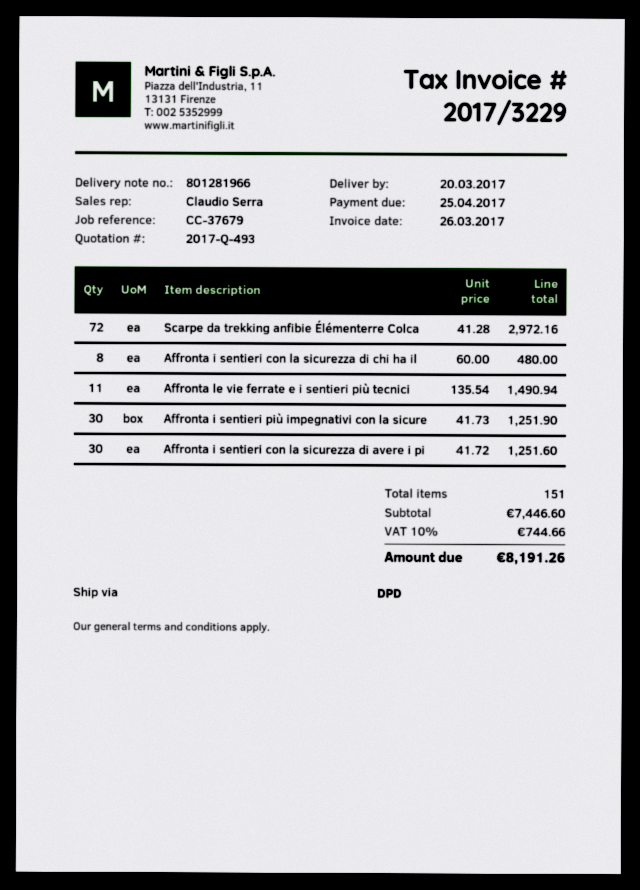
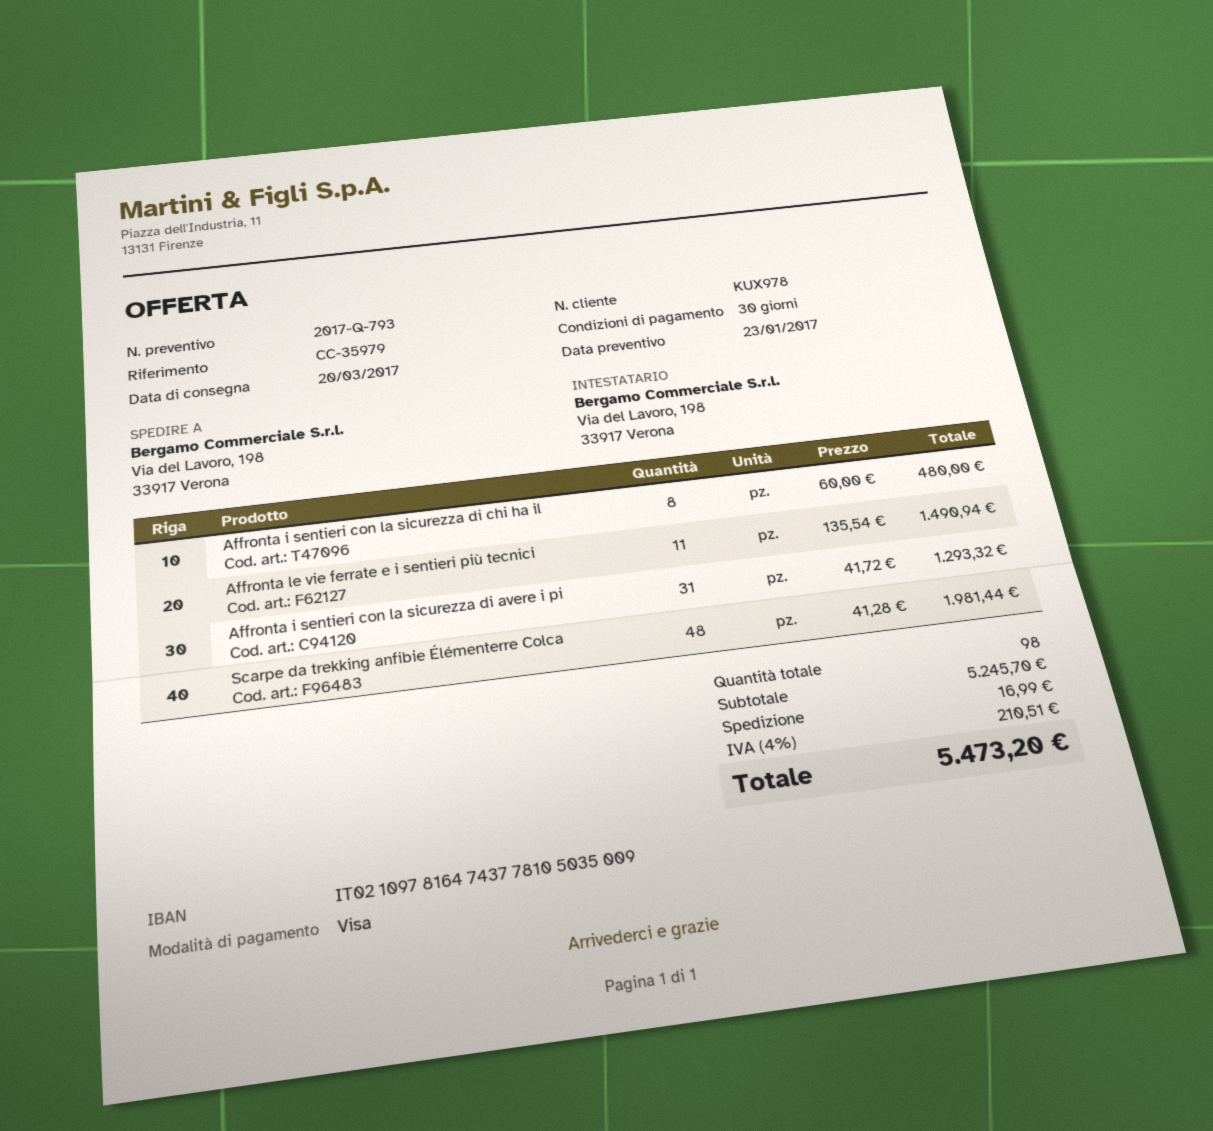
quote number: 2017-Q-493 -> 2017-Q-793
reference: CC-37679 -> CC-35979
Scarpe da trekking anfibie Élémenterre Colca: 72 x 41.28 = 2972.16 -> 48 x 41.28 = 1981.44
Affronta i sentieri più impegnativi con la sicure: 30 x 41.73 = 1251.90 -> none
Affronta i sentieri con la sicurezza di avere i pi: 30 x 41.72 = 1251.60 -> 31 x 41.72 = 1293.32
total quantity: 151 -> 98
subtotal: 7446.60 -> 5245.70
shipping: none -> 16.99
tax: 10% = 744.66 -> 4% = 210.51
total: 8191.26 -> 5473.20

